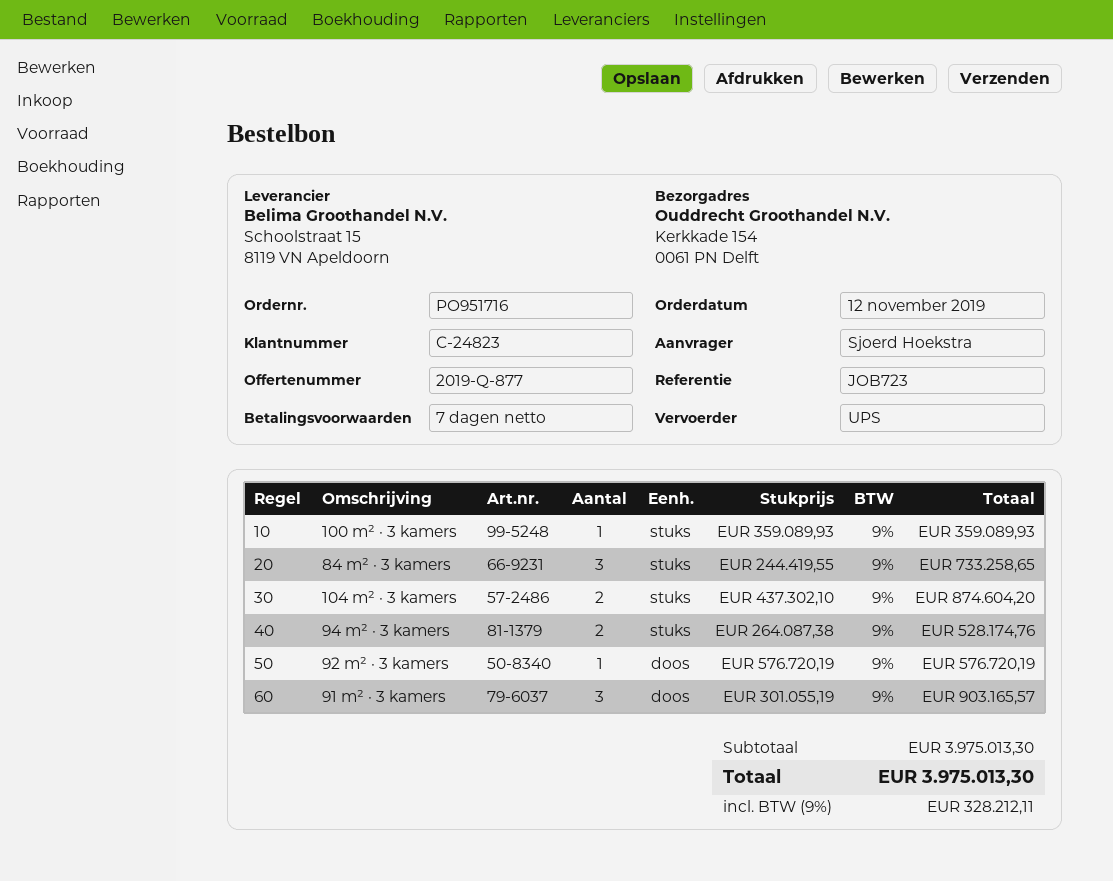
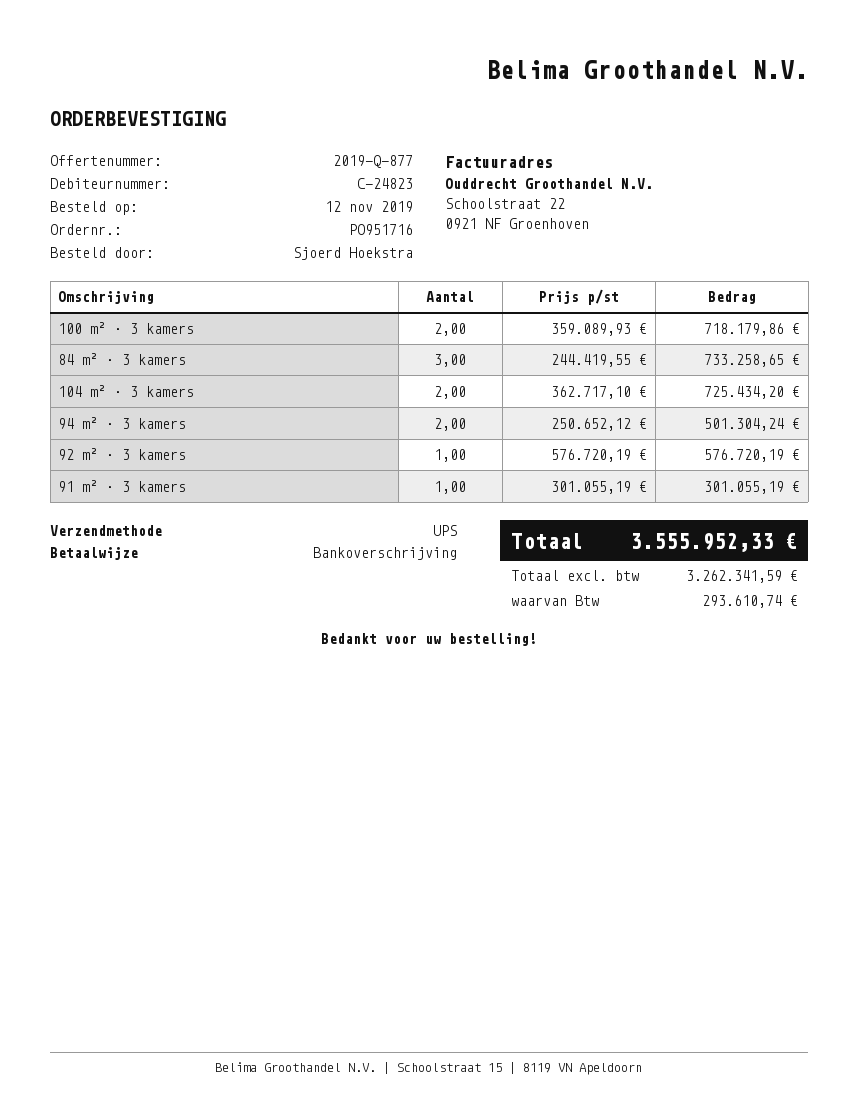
100 m² · 3 kamers: 1 x 359089.93 = 359089.93 -> 2 x 359089.93 = 718179.86
104 m² · 3 kamers: 2 x 437302.10 = 874604.20 -> 2 x 362717.10 = 725434.20
94 m² · 3 kamers: 2 x 264087.38 = 528174.76 -> 2 x 250652.12 = 501304.24
91 m² · 3 kamers: 3 x 301055.19 = 903165.57 -> 1 x 301055.19 = 301055.19
tax: 328212.11 -> 293610.74
total: 3975013.30 -> 3555952.33

